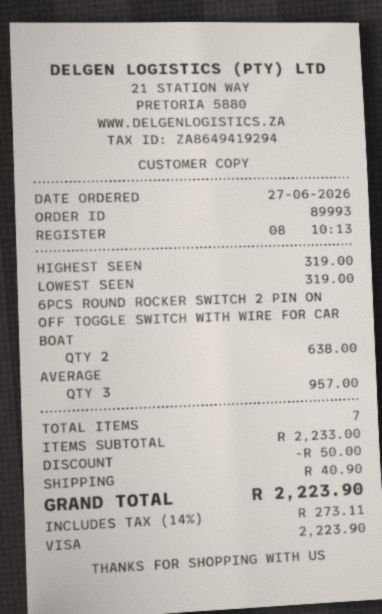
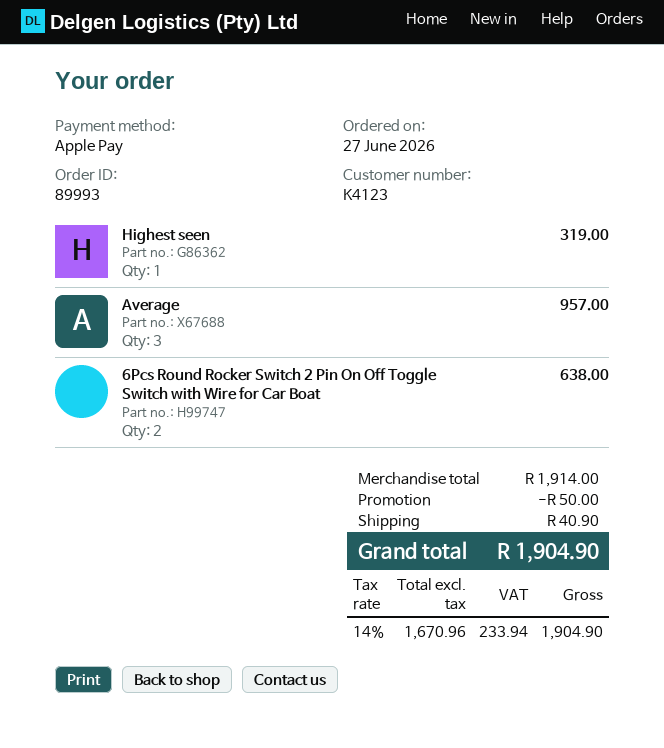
payment method: Visa -> Apple Pay
LOWEST SEEN: 1 for 319.00 -> none
subtotal: 2233.00 -> 1914.00
tax: 14% = 273.11 -> 14% = 233.94
total: 2223.90 -> 1904.90

